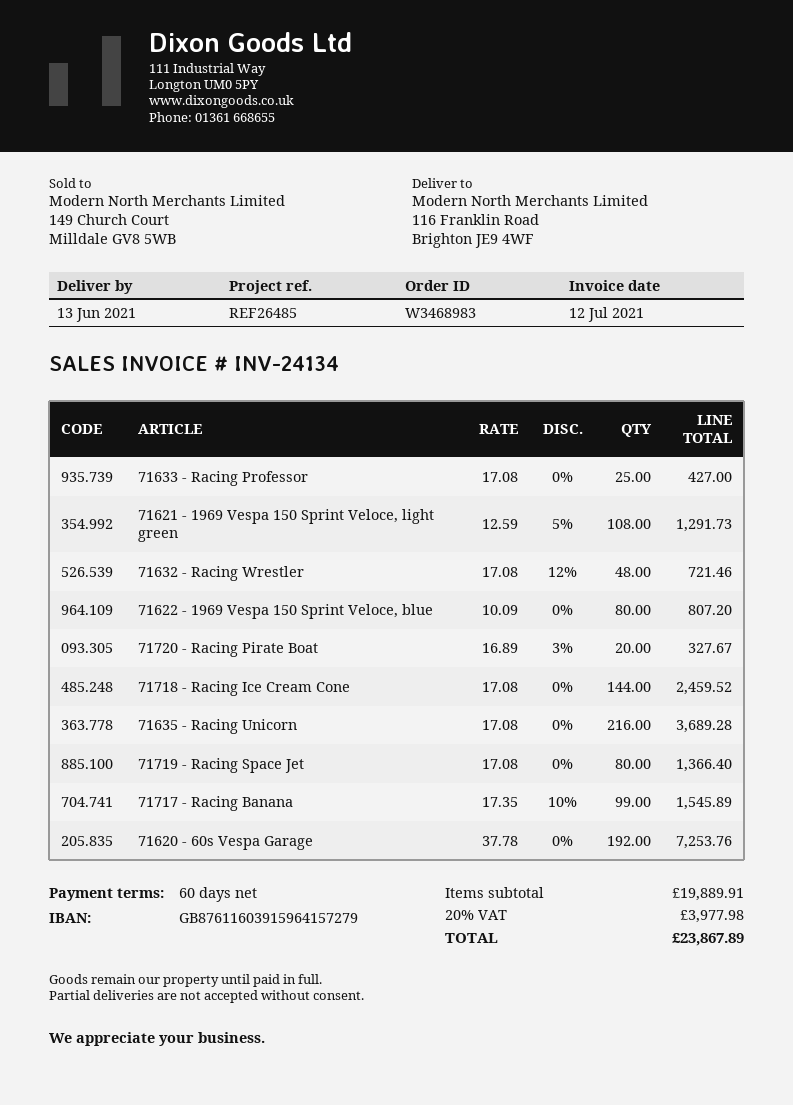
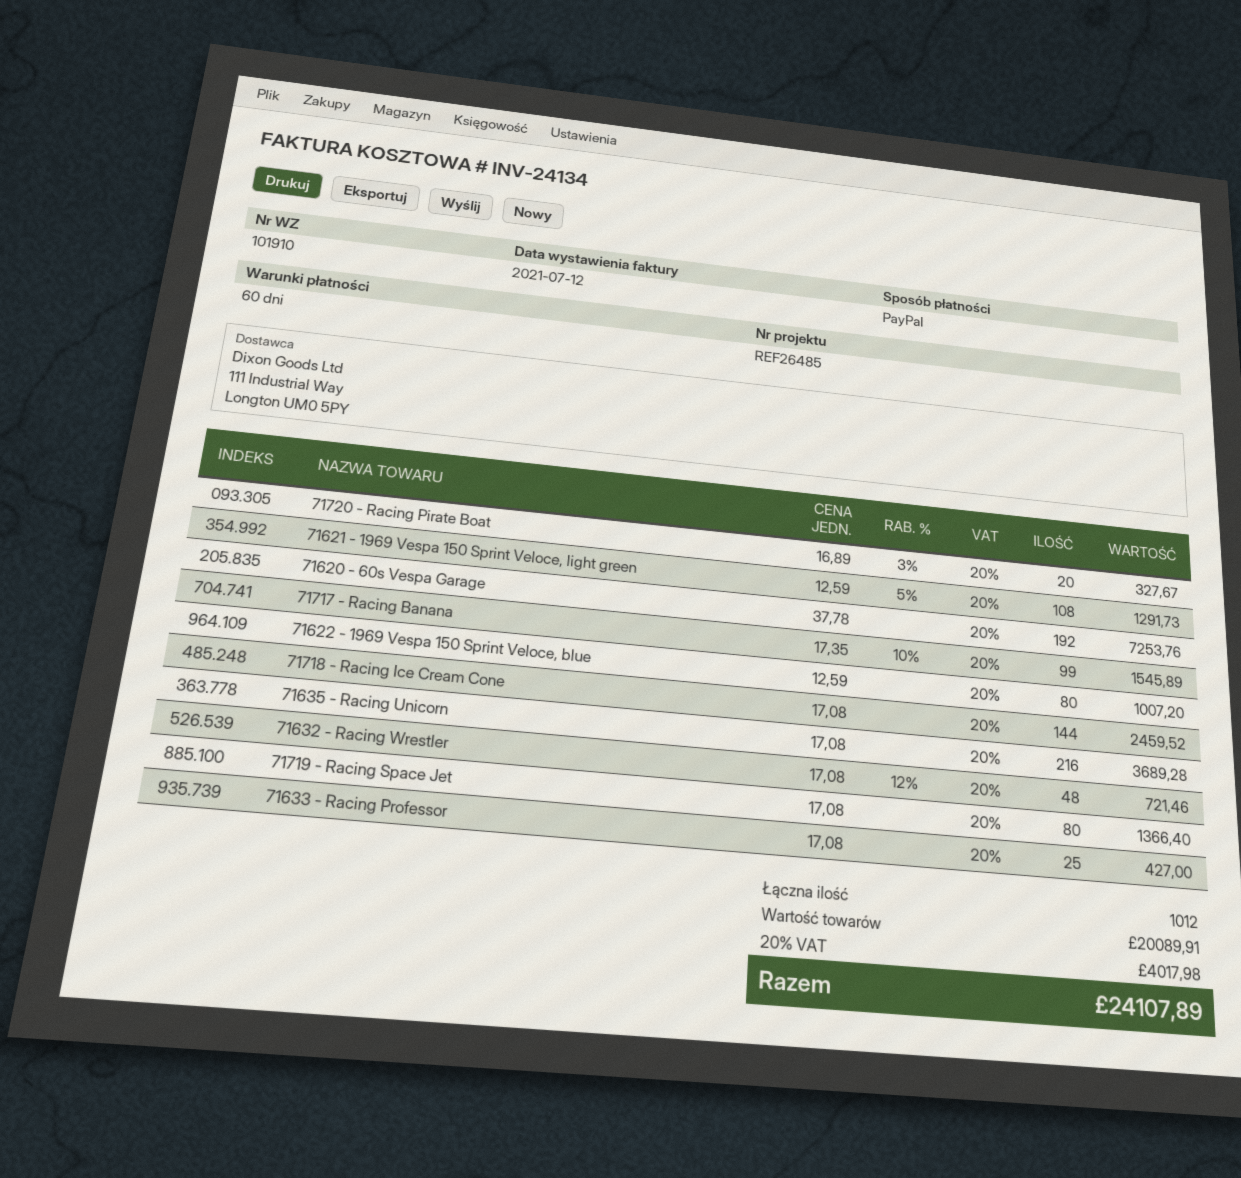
71622 - 1969 Vespa 150 Sprint Veloce, blue: 80 x 10.09 = 807.20 -> 80 x 12.59 = 1007.20
subtotal: 19889.91 -> 20089.91
tax: 20% = 3977.98 -> 20% = 4017.98
total: 23867.89 -> 24107.89

